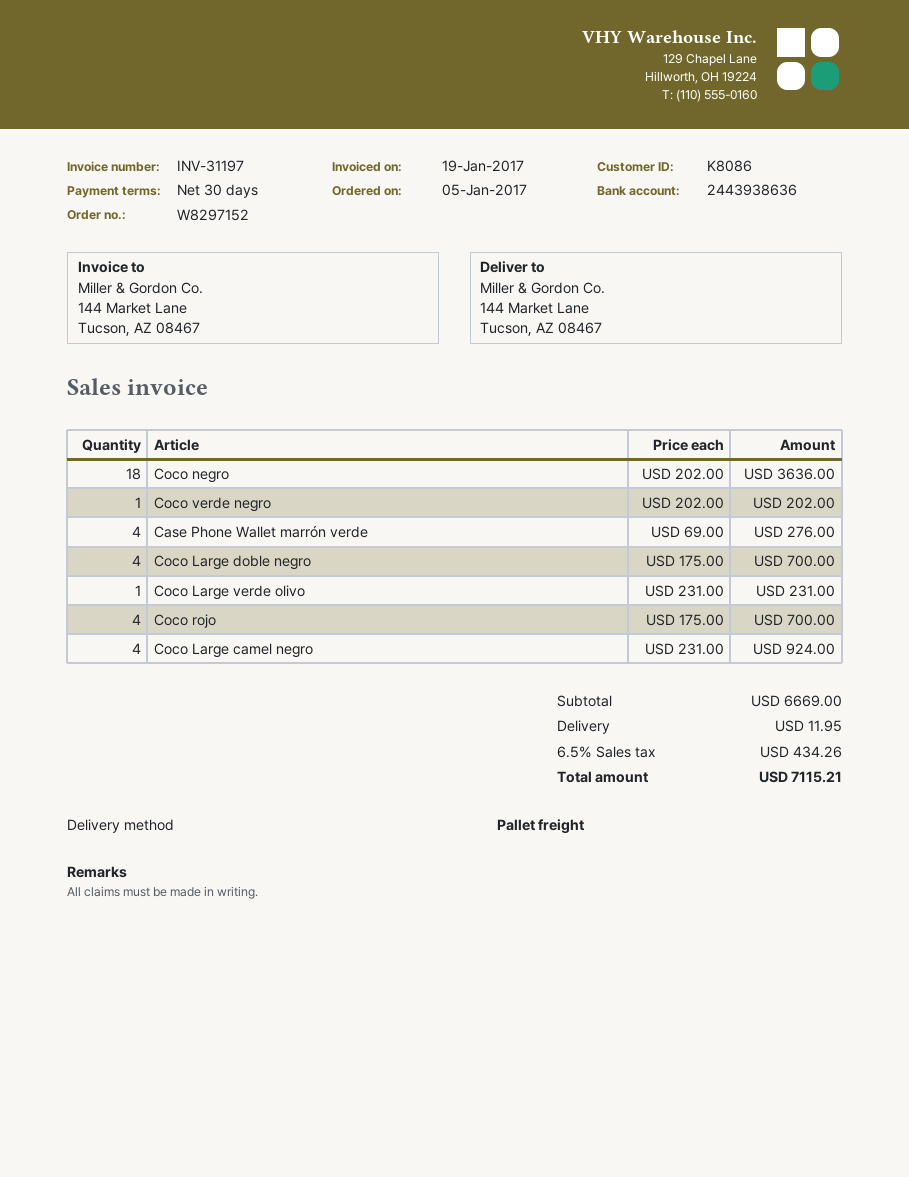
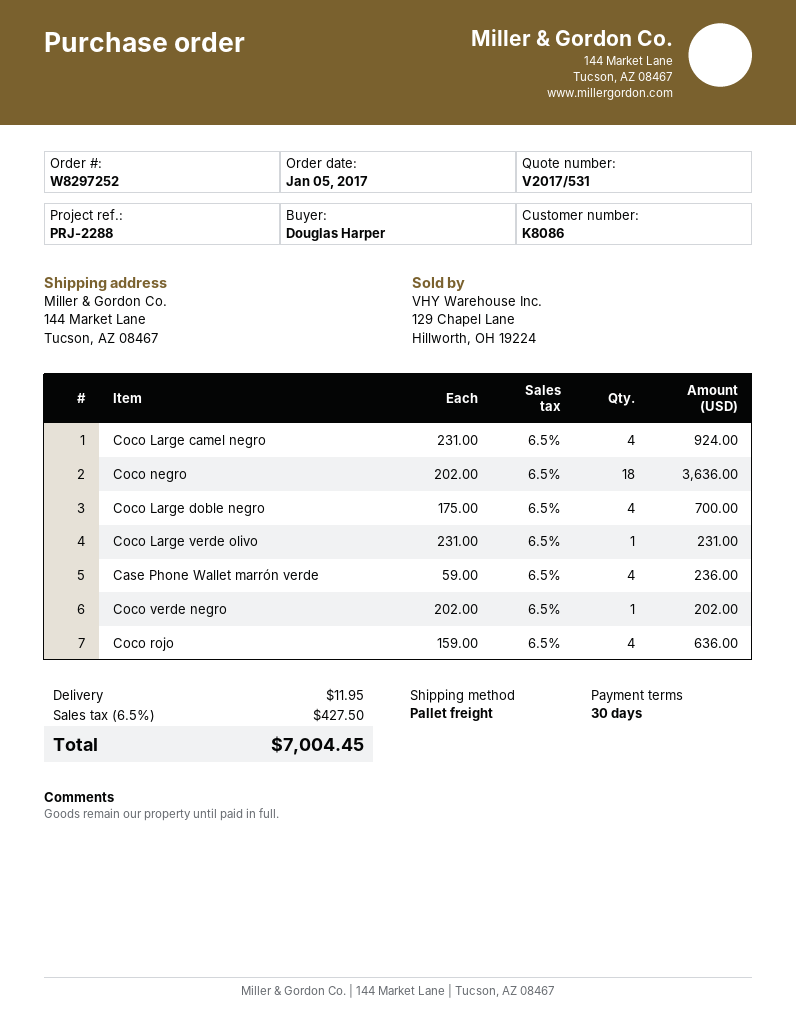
order number: W8297152 -> W8297252
Case Phone Wallet marrón verde: 4 x 69.00 = 276.00 -> 4 x 59.00 = 236.00
Coco rojo: 4 x 175.00 = 700.00 -> 4 x 159.00 = 636.00
tax: 6.5% = 434.26 -> 6.5% = 427.50
total: 7115.21 -> 7004.45

